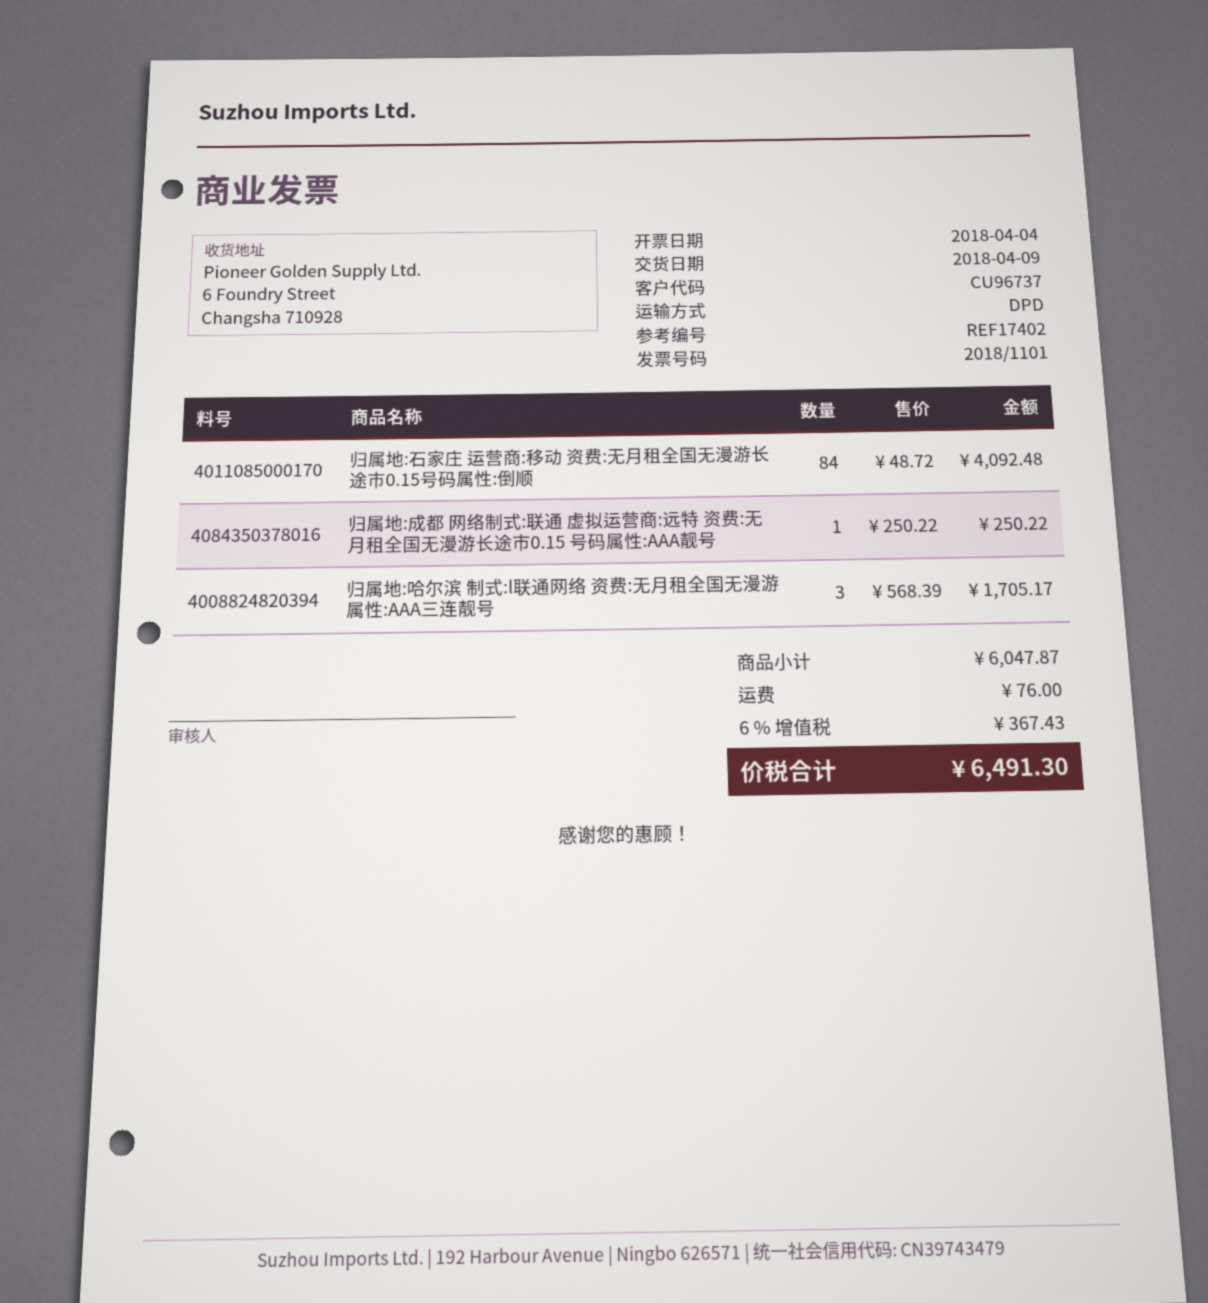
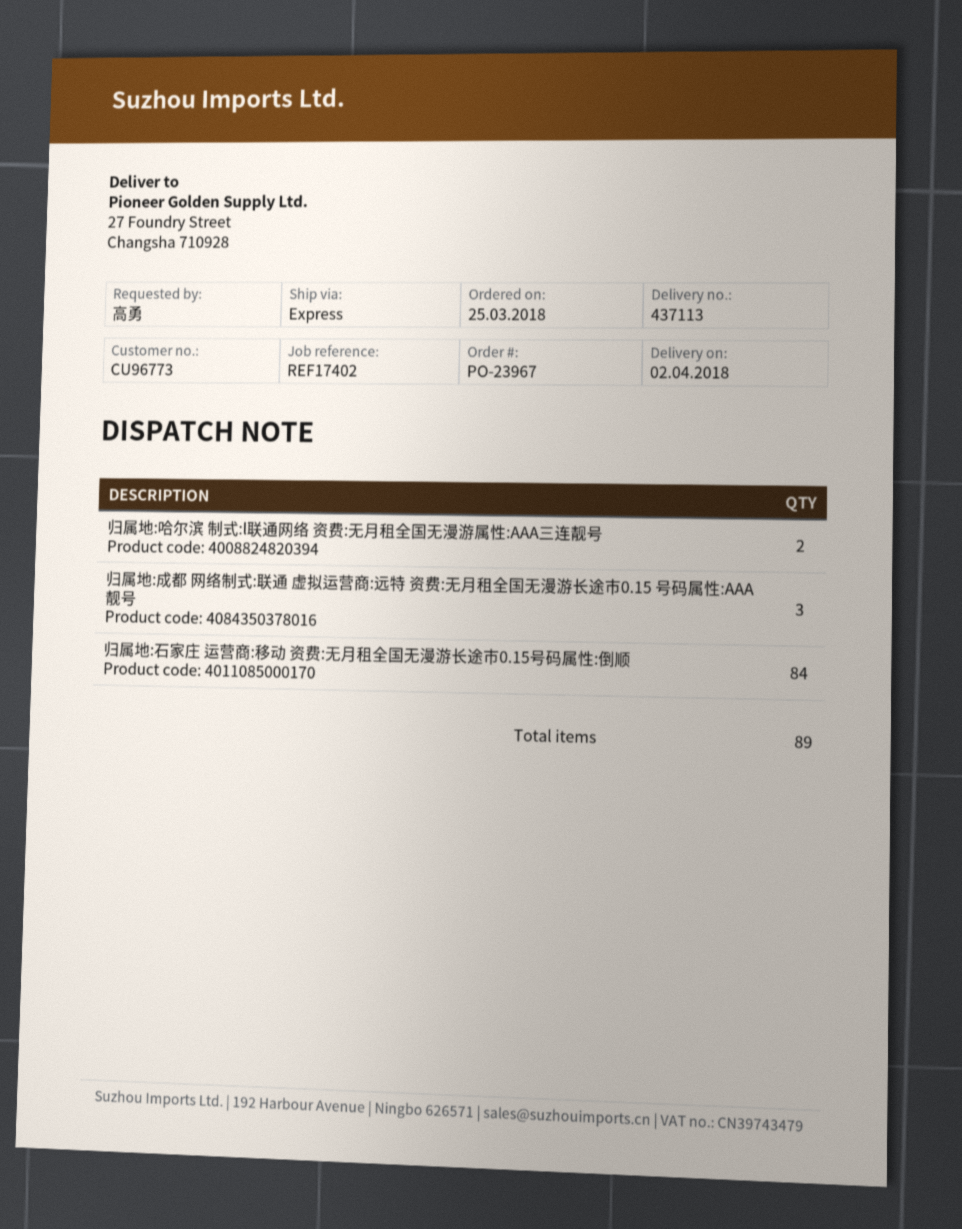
delivery date: 2018-04-09 -> 2018-04-02
customer number: CU96737 -> CU96773
shipping method: DPD -> express
ship to: 6 Foundry Street, Changsha 710928 -> 27 Foundry Street, Changsha 710928
归属地:成都 网络制式:联通 虚拟运营商:远特 资费:无月租全国无漫游长途市0.15 号码属性:AAA靓号: 1 -> 3
归属地:哈尔滨 制式:l联通网络 资费:无月租全国无漫游属性:AAA三连靓号: 3 -> 2

